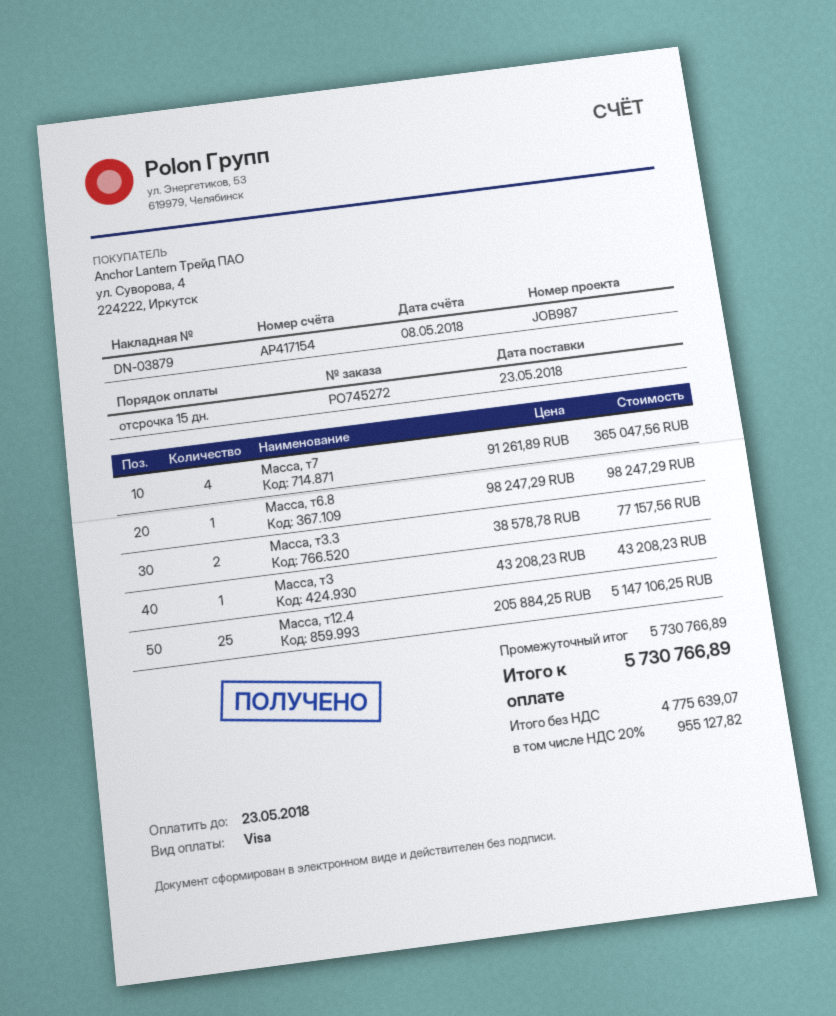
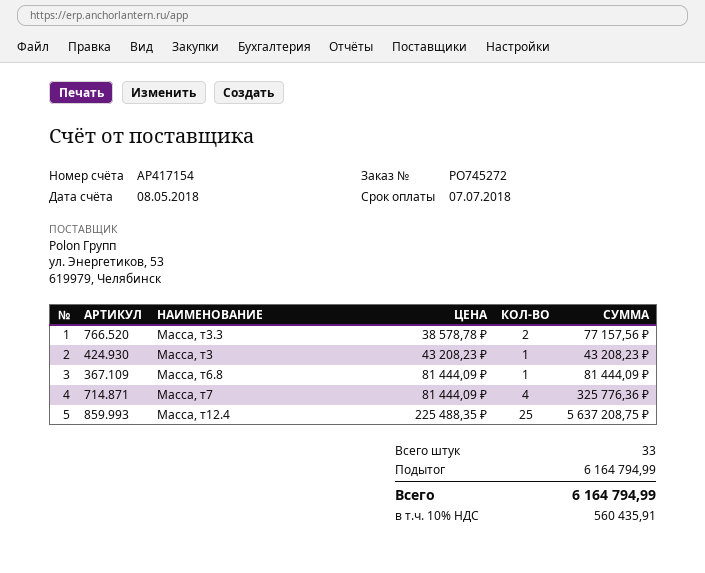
due date: 2018-05-23 -> 2018-07-07
Масса, т7: 4 x 91261.89 = 365047.56 -> 4 x 81444.09 = 325776.36
Масса, т6.8: 1 x 98247.29 = 98247.29 -> 1 x 81444.09 = 81444.09
Масса, т12.4: 25 x 205884.25 = 5147106.25 -> 25 x 225488.35 = 5637208.75
subtotal: 5730766.89 -> 6164794.99
tax: 20% = 955127.82 -> 10% = 560435.91
total: 5730766.89 -> 6164794.99

